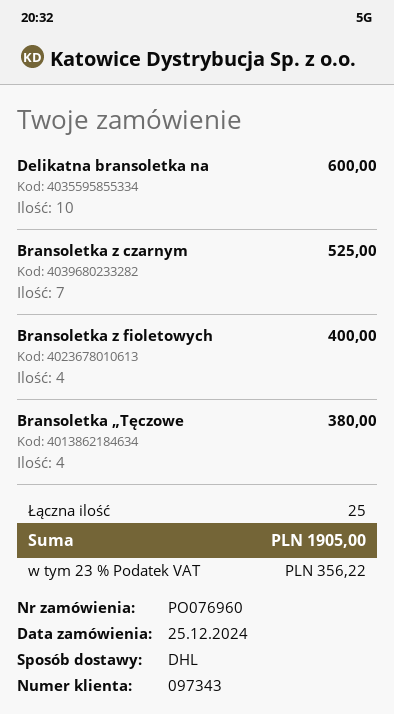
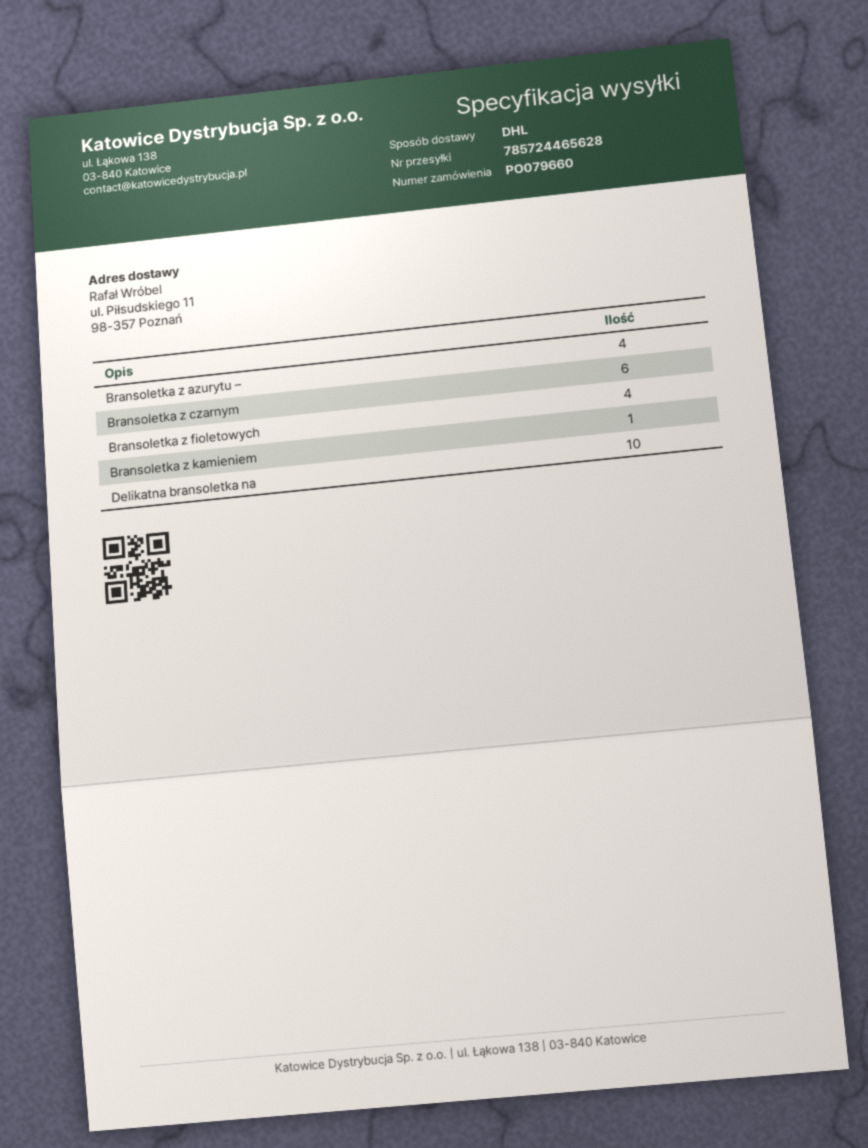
order number: PO076960 -> PO079660
Bransoletka z czarnym: 7 -> 6
Bransoletka „Tęczowe: 4 -> none
Bransoletka z azurytu –: none -> 4
Bransoletka z kamieniem: none -> 1

